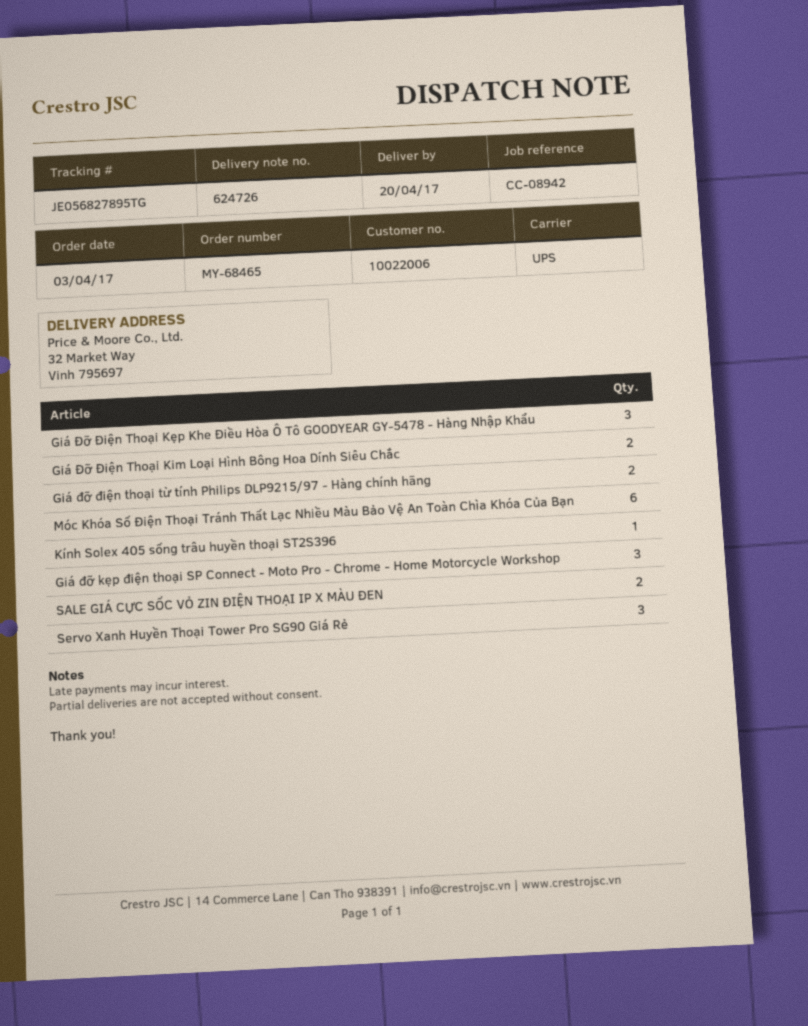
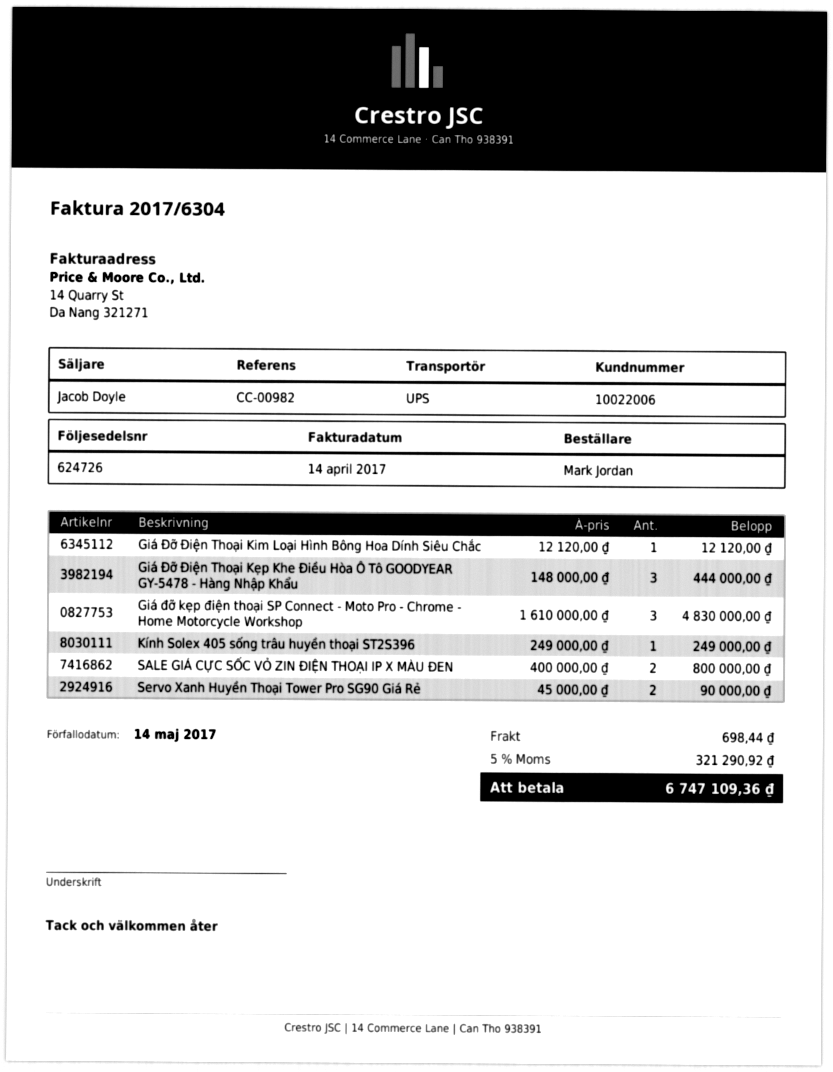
reference: CC-08942 -> CC-00982
Giá Đỡ Điện Thoại Kim Loại Hình Bông Hoa Dính Siêu Chắc: 2 -> 1
Giá đỡ điện thoại từ tính Philips DLP9215/97 - Hàng chính hãng: 2 -> none
Móc Khóa Số Điện Thoại Tránh Thất Lạc Nhiều Màu Bảo Vệ An Toàn Chìa Khóa Của Bạn: 6 -> none
Servo Xanh Huyền Thoại Tower Pro SG90 Giá Rẻ: 3 -> 2

